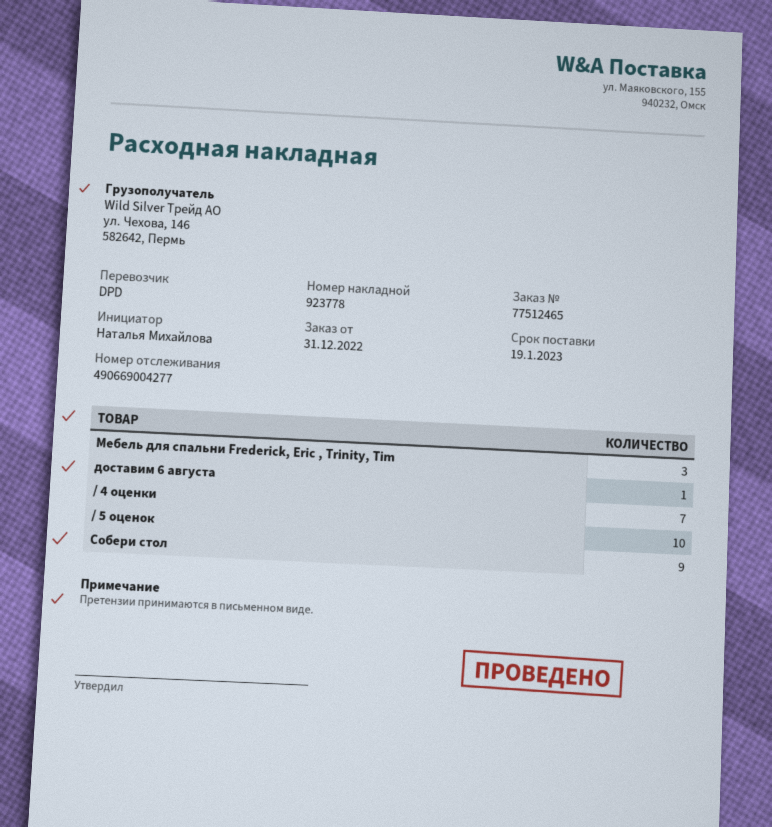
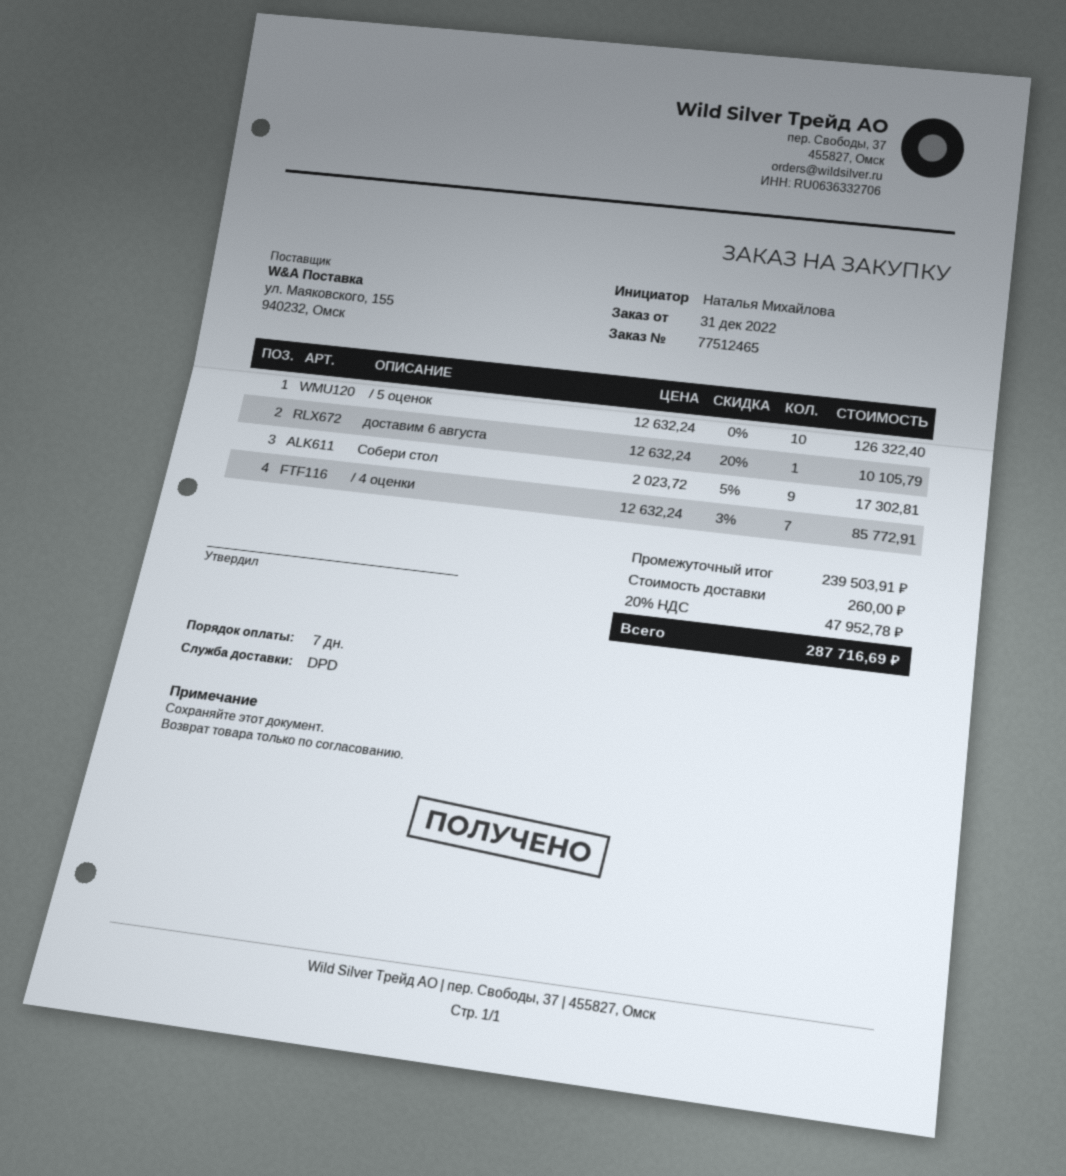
Мебель для спальни Frederick, Eric , Trinity, Tim: 3 -> none

